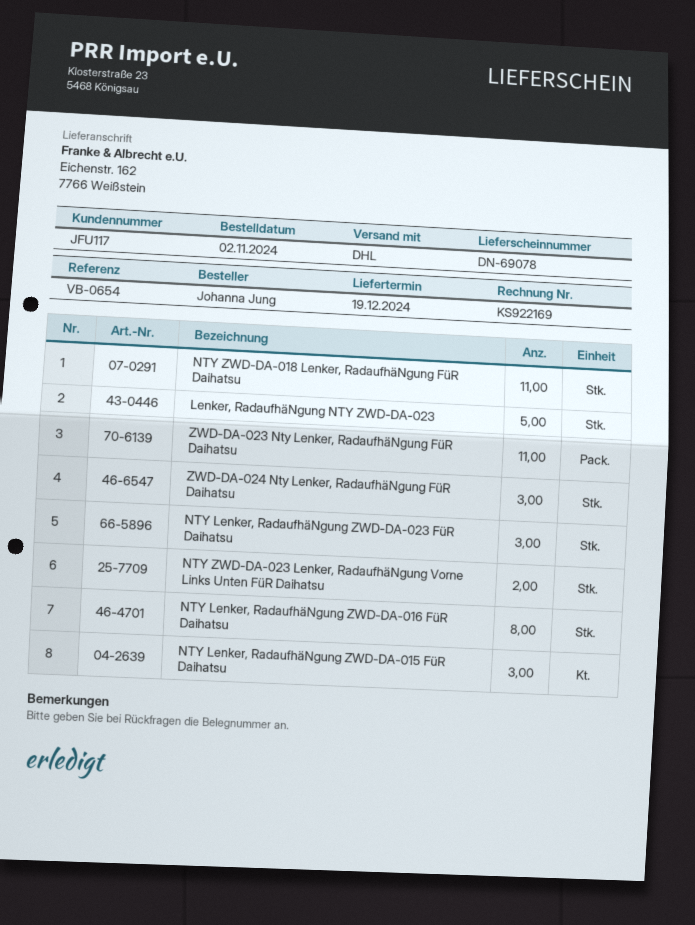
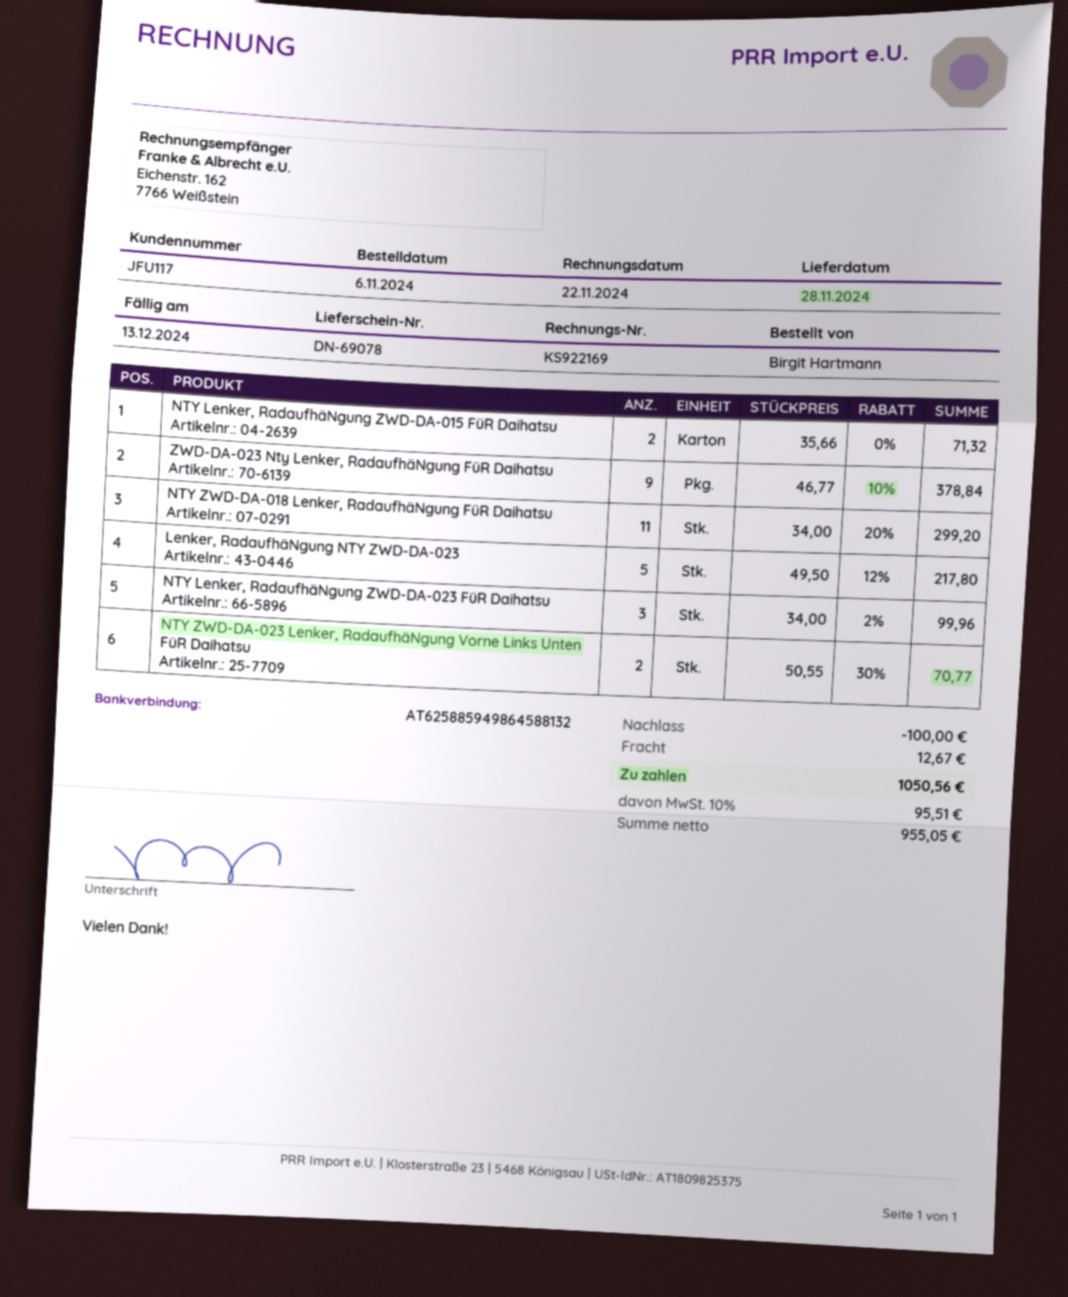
order date: 2024-11-02 -> 2024-11-06
delivery date: 2024-12-19 -> 2024-11-28
ordered by: Johanna Jung -> Birgit Hartmann
ZWD-DA-023 Nty Lenker, RadaufhäNgung FüR Daihatsu: 11 -> 9
ZWD-DA-024 Nty Lenker, RadaufhäNgung FüR Daihatsu: 3 -> none
NTY Lenker, RadaufhäNgung ZWD-DA-016 FüR Daihatsu: 8 -> none
NTY Lenker, RadaufhäNgung ZWD-DA-015 FüR Daihatsu: 3 -> 2

